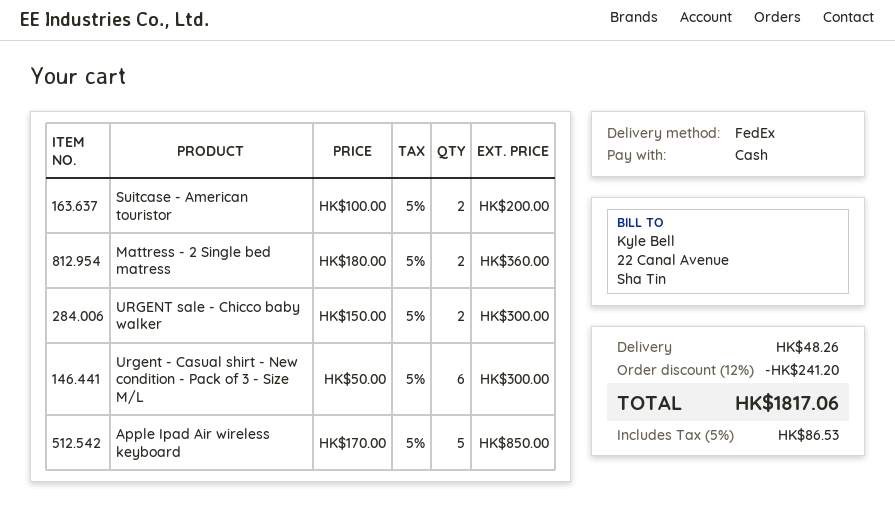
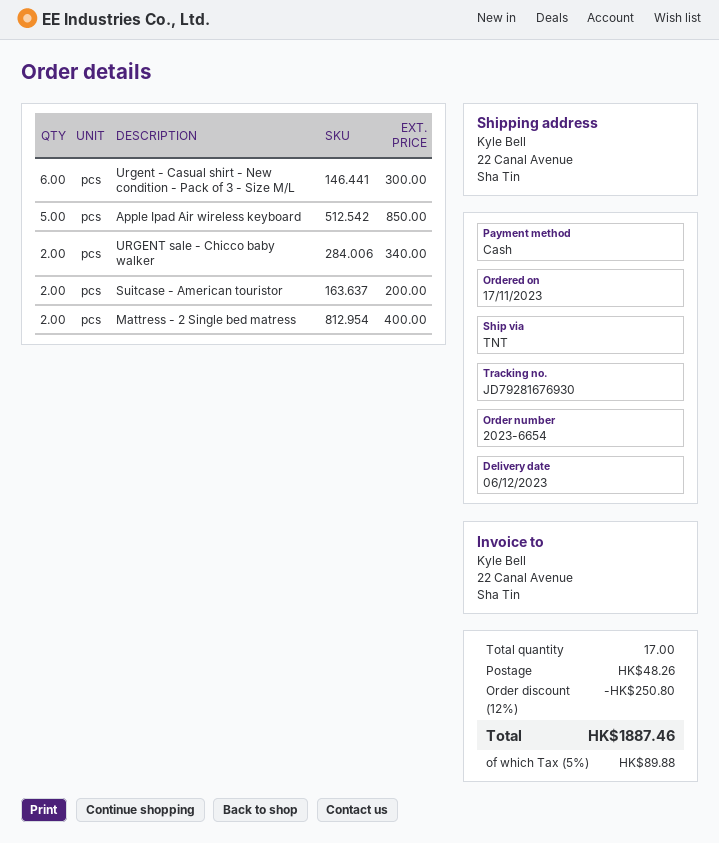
shipping method: FedEx -> TNT
Mattress - 2 Single bed matress: 2 for 360.00 -> 2 for 400.00
URGENT sale - Chicco baby walker: 2 for 300.00 -> 2 for 340.00
discount: 12% = 241.20 -> 12% = 250.80
tax: 5% = 86.53 -> 5% = 89.88
total: 1817.06 -> 1887.46

